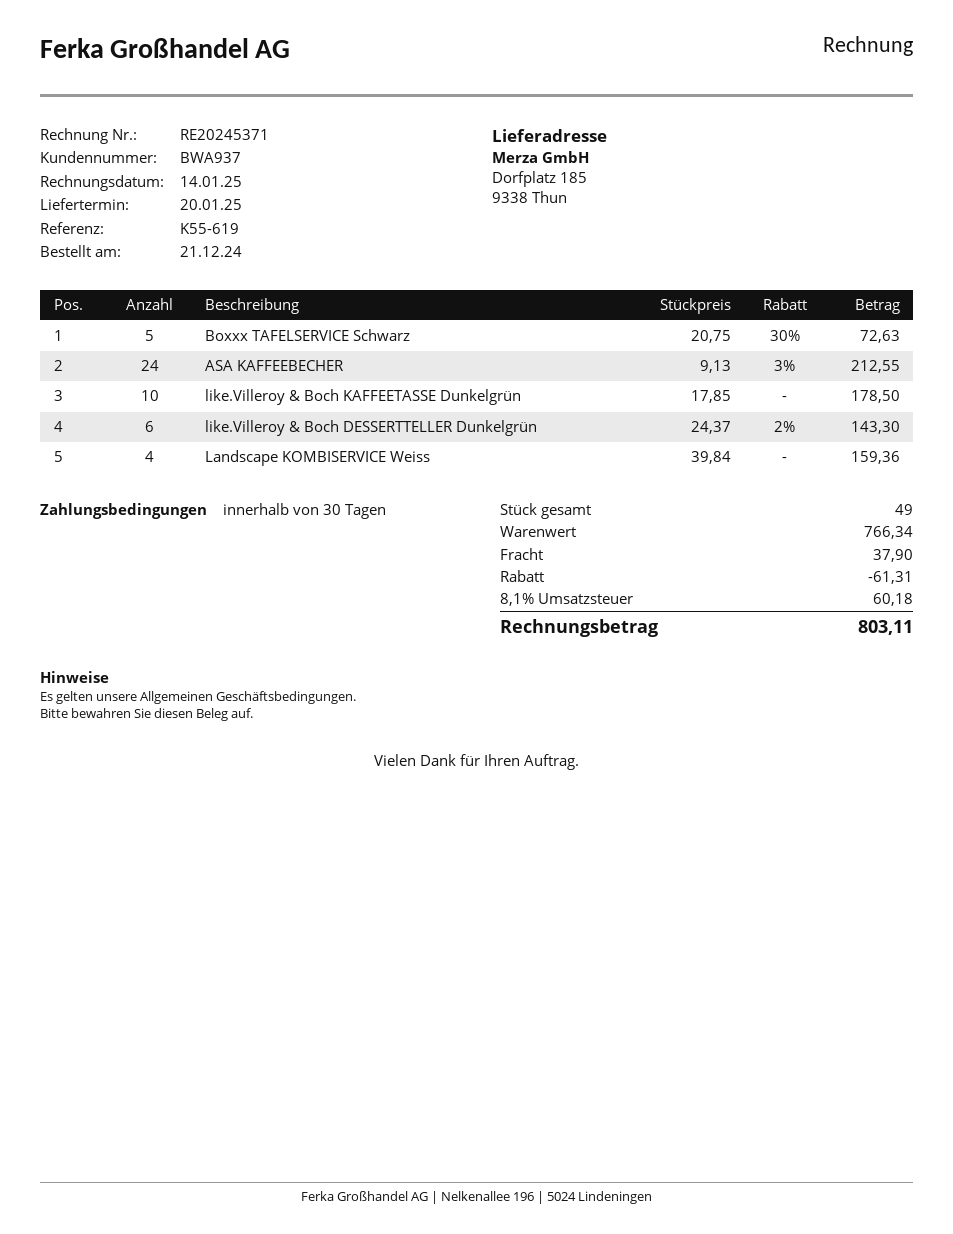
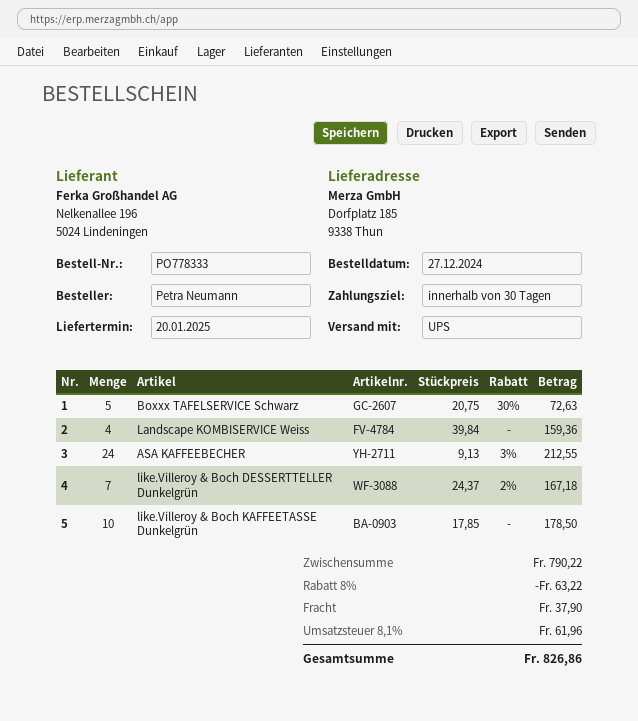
order date: 2024-12-21 -> 2024-12-27
like.Villeroy & Boch DESSERTTELLER Dunkelgrün: 6 x 24.37 - 2% = 143.30 -> 7 x 24.37 - 2% = 167.18
subtotal: 766.34 -> 790.22
discount: 61.31 -> 63.22
tax: 8.1% = 60.18 -> 8.1% = 61.96
total: 803.11 -> 826.86

